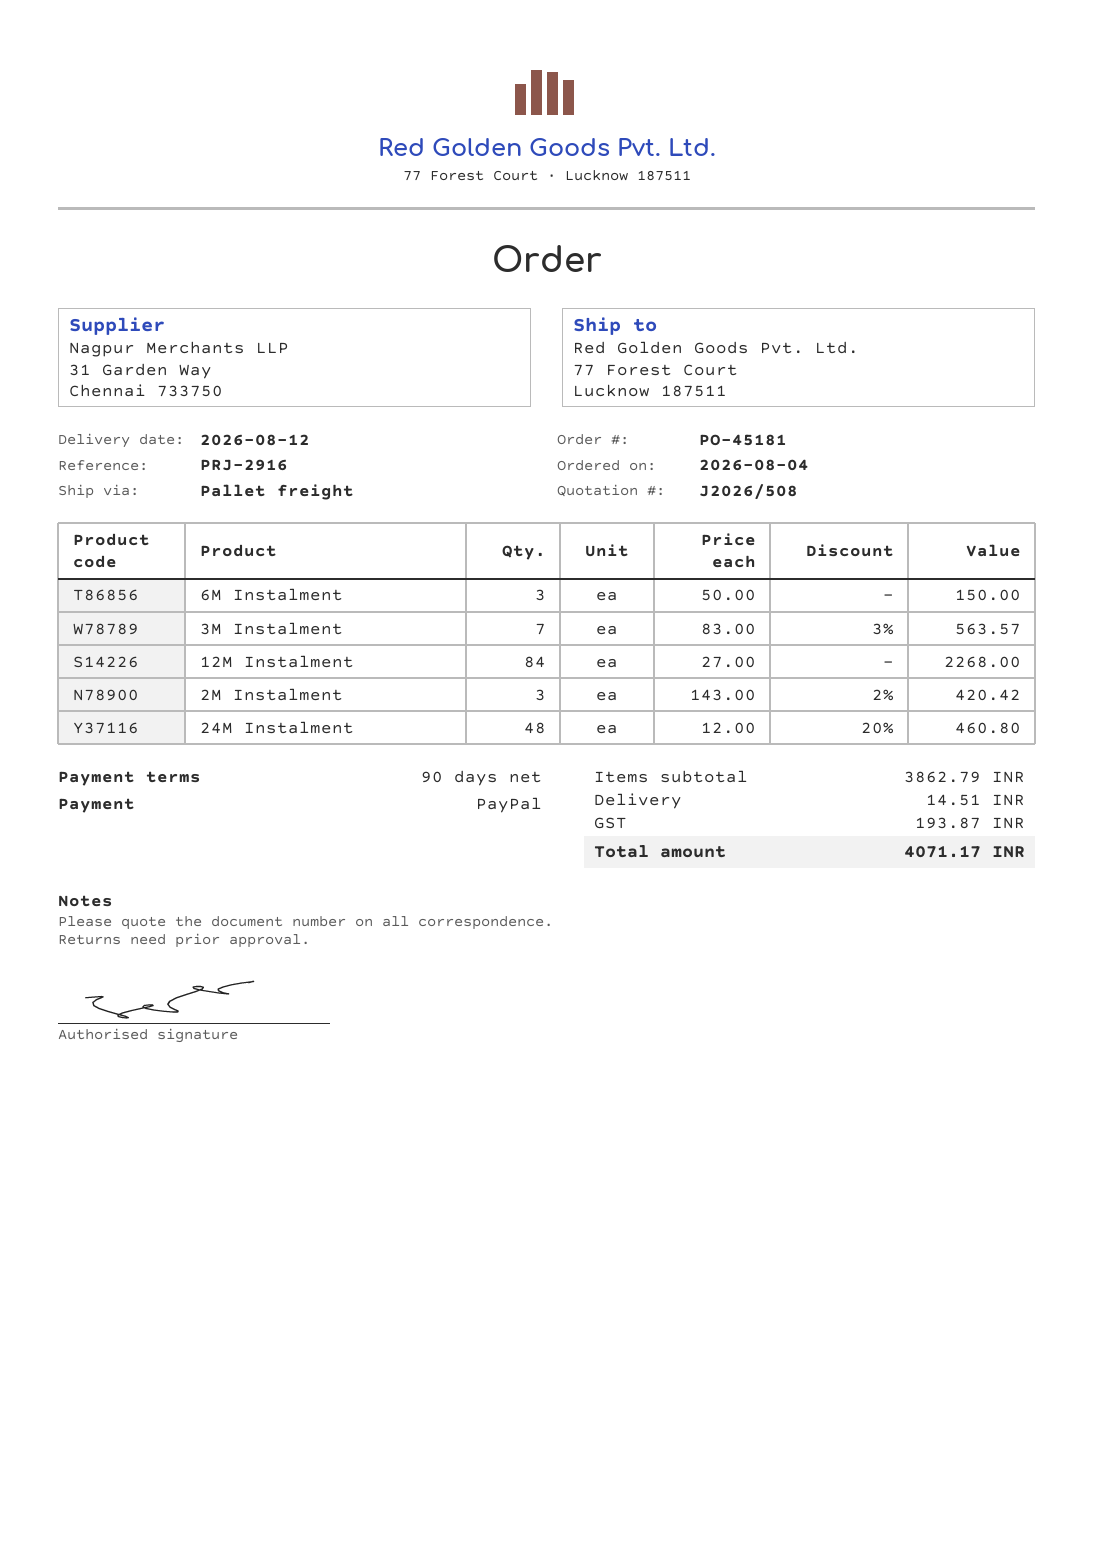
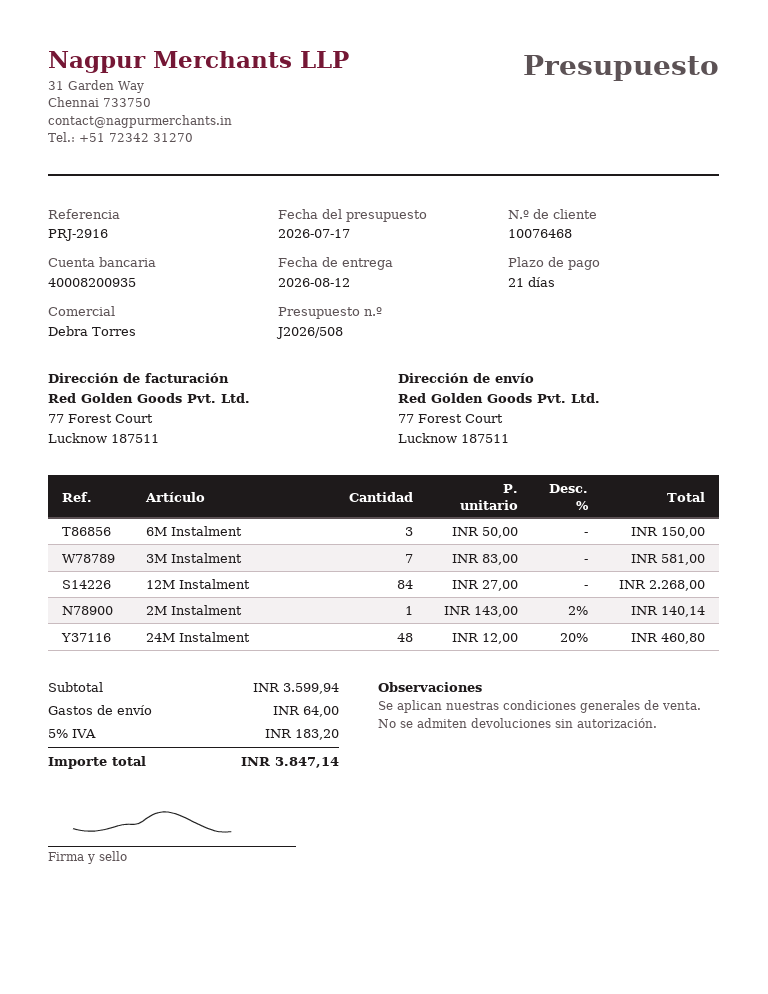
payment terms: 90 days -> 21 days
3M Instalment: 7 x 83.00 - 3% = 563.57 -> 7 x 83.00 = 581.00
2M Instalment: 3 x 143.00 - 2% = 420.42 -> 1 x 143.00 - 2% = 140.14
subtotal: 3862.79 -> 3599.94
shipping: 14.51 -> 64.00
tax: 193.87 -> 183.20
total: 4071.17 -> 3847.14

